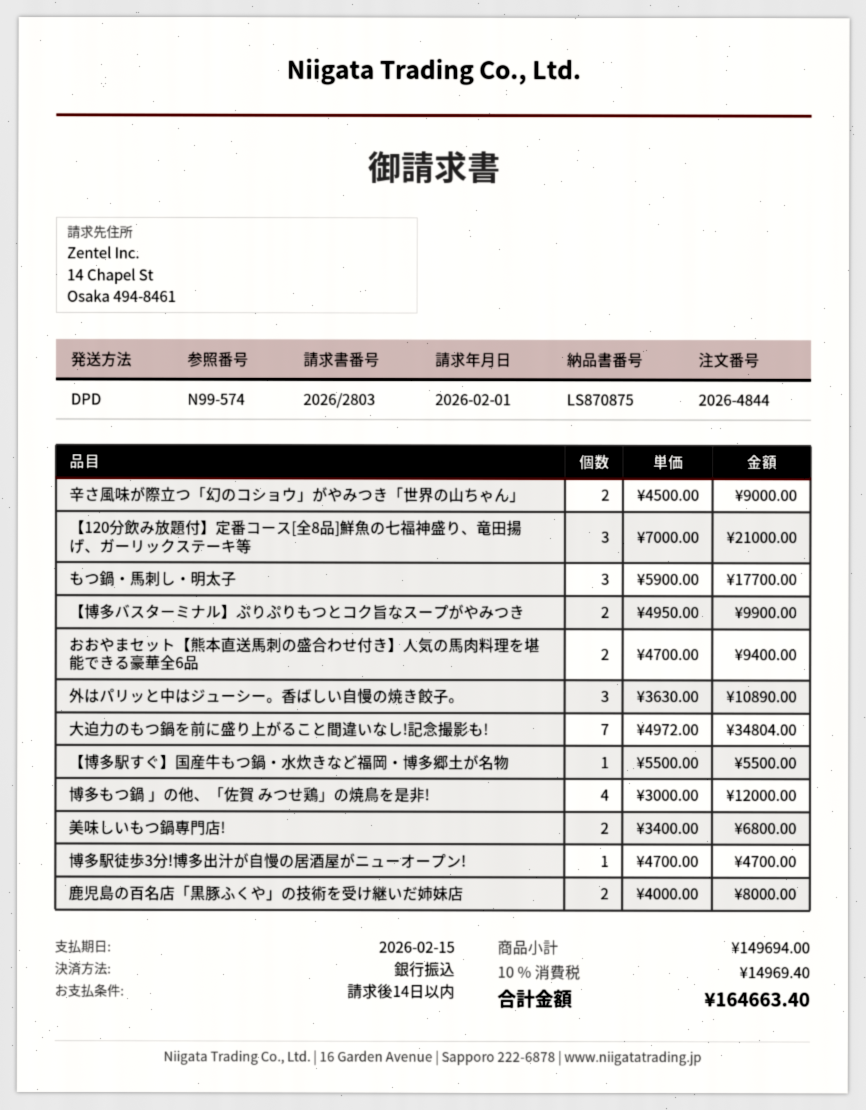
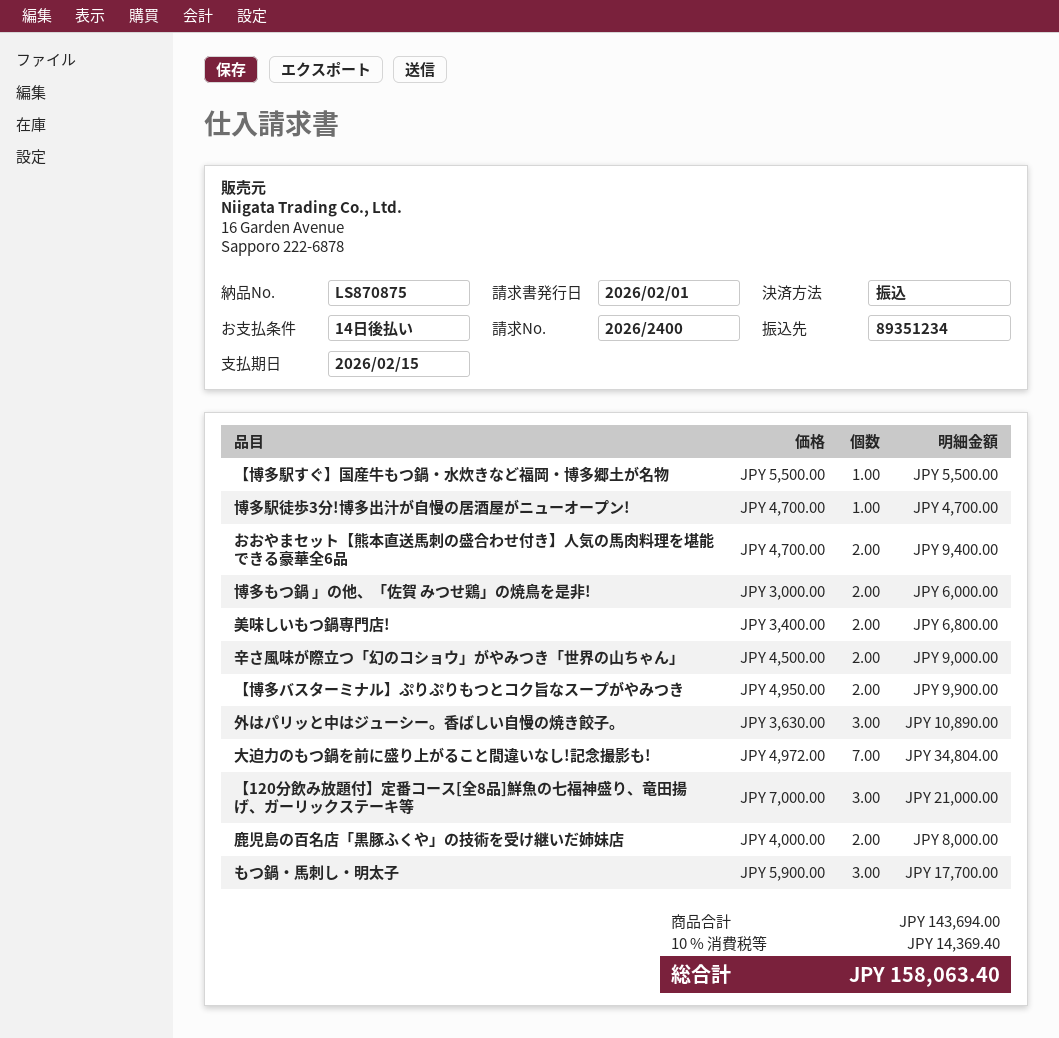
invoice number: 2026/2803 -> 2026/2400
博多もつ鍋 」の他、「佐賀 みつせ鶏」の焼鳥を是非!: 4 x 3000.00 = 12000.00 -> 2 x 3000.00 = 6000.00
subtotal: 149694.00 -> 143694.00
tax: 10% = 14969.40 -> 10% = 14369.40
total: 164663.40 -> 158063.40

